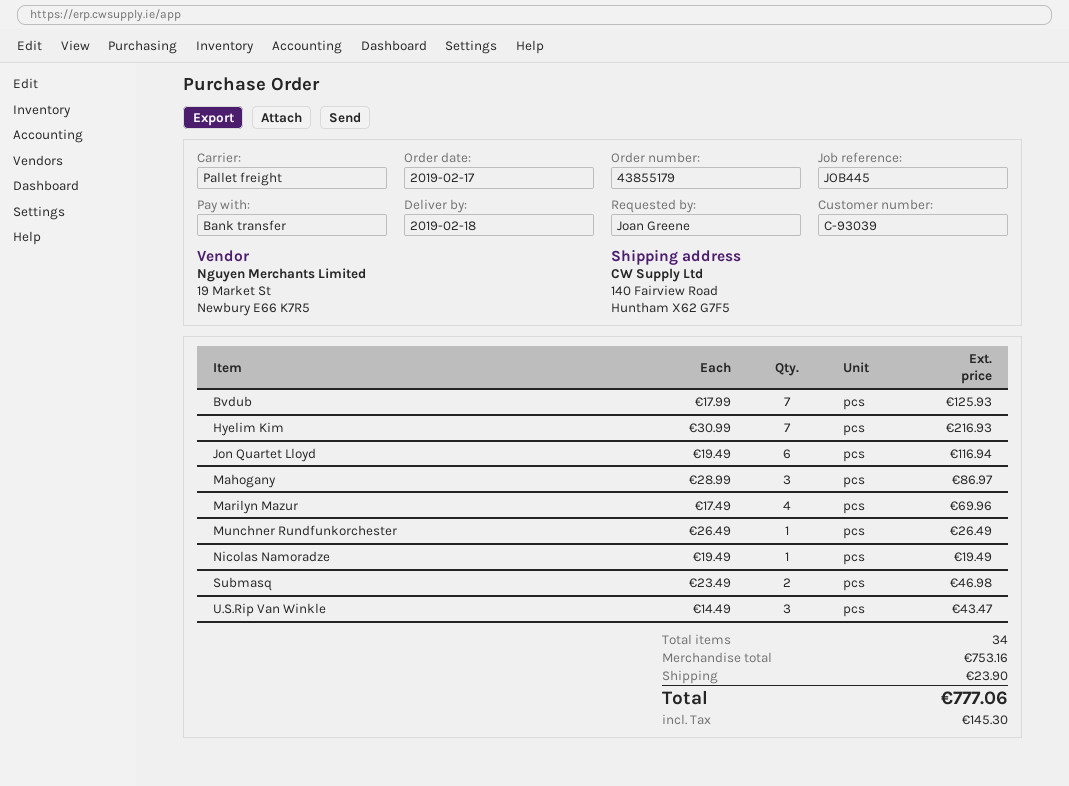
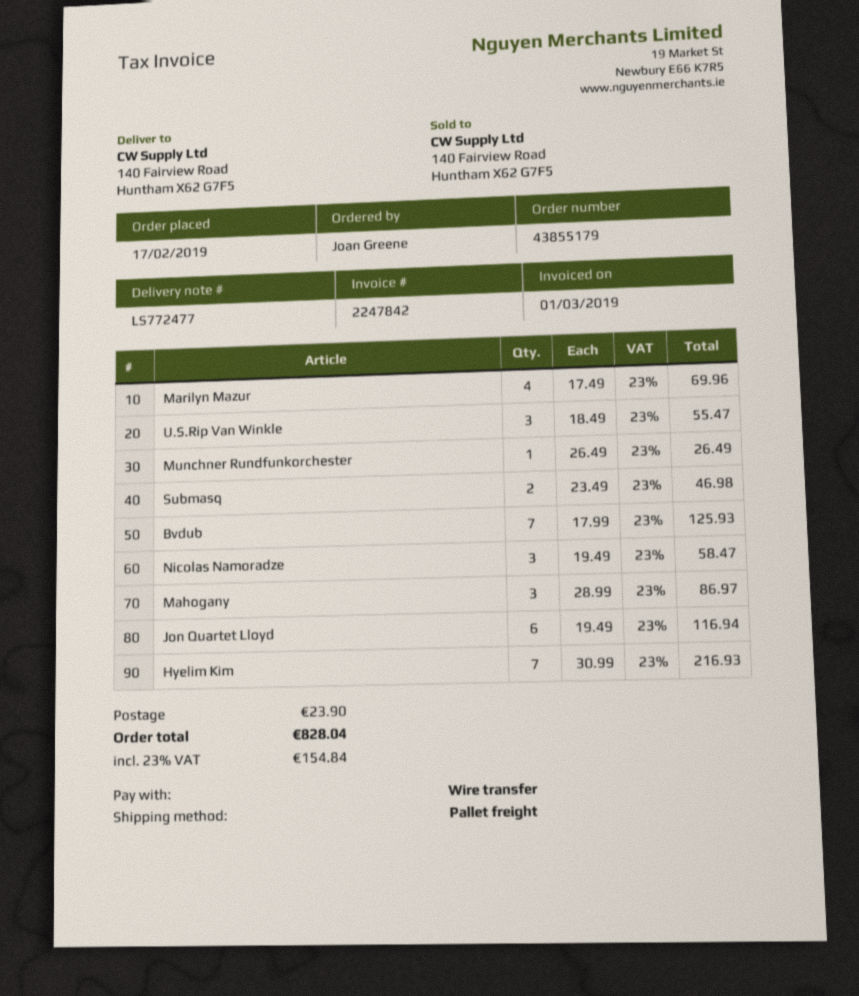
Nicolas Namoradze: 1 x 19.49 = 19.49 -> 3 x 19.49 = 58.47
U.S.Rip Van Winkle: 3 x 14.49 = 43.47 -> 3 x 18.49 = 55.47
tax: 145.30 -> 154.84
total: 777.06 -> 828.04

